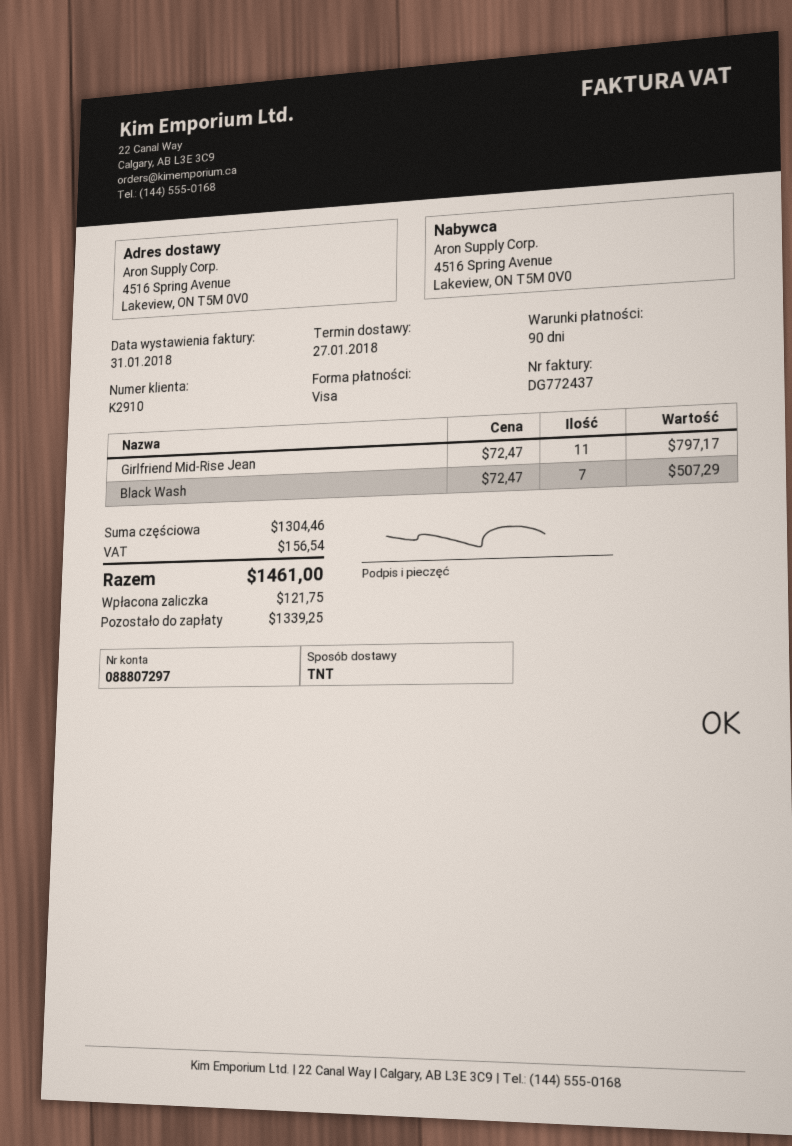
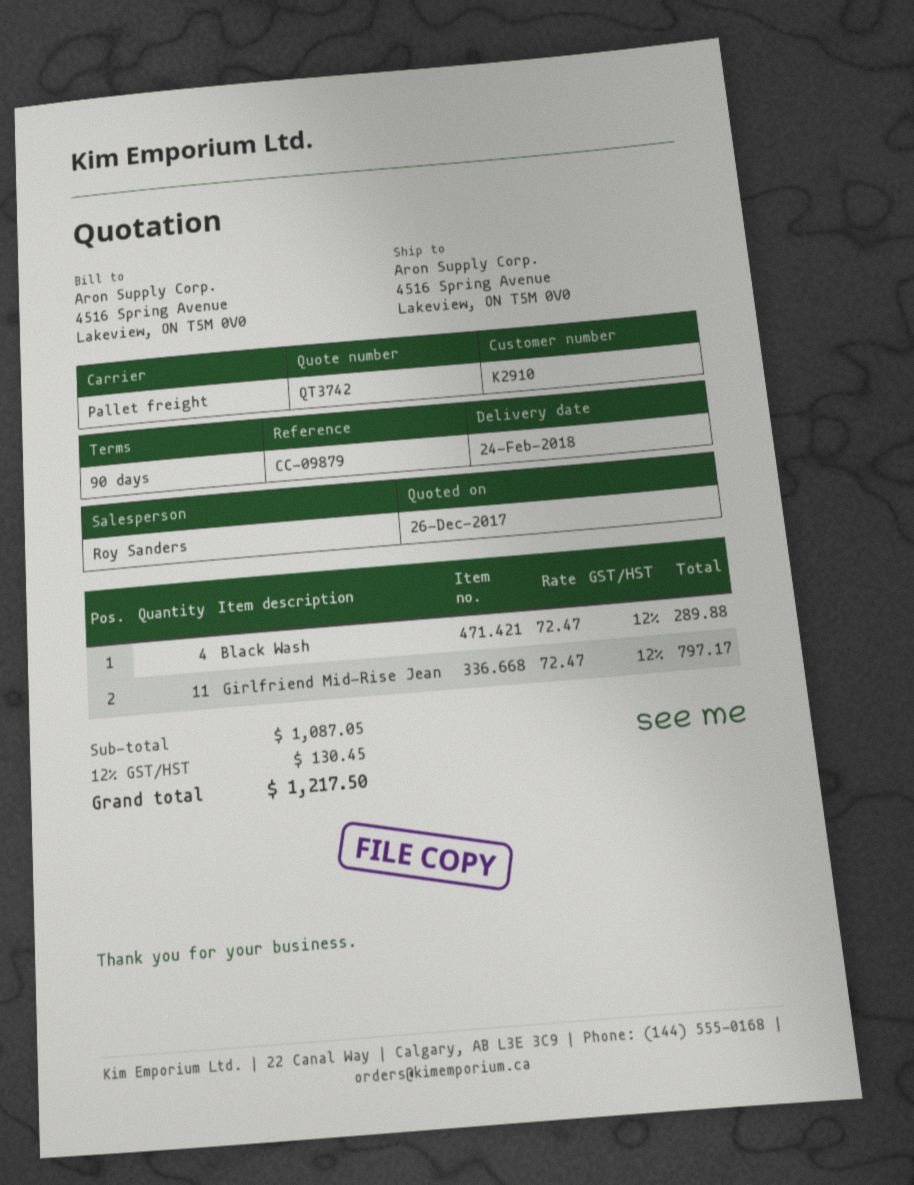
delivery date: 2018-01-27 -> 2018-02-24
shipping method: TNT -> pallet freight
Black Wash: 7 x 72.47 = 507.29 -> 4 x 72.47 = 289.88
subtotal: 1304.46 -> 1087.05
tax: 156.54 -> 130.45
total: 1461.00 -> 1217.50

